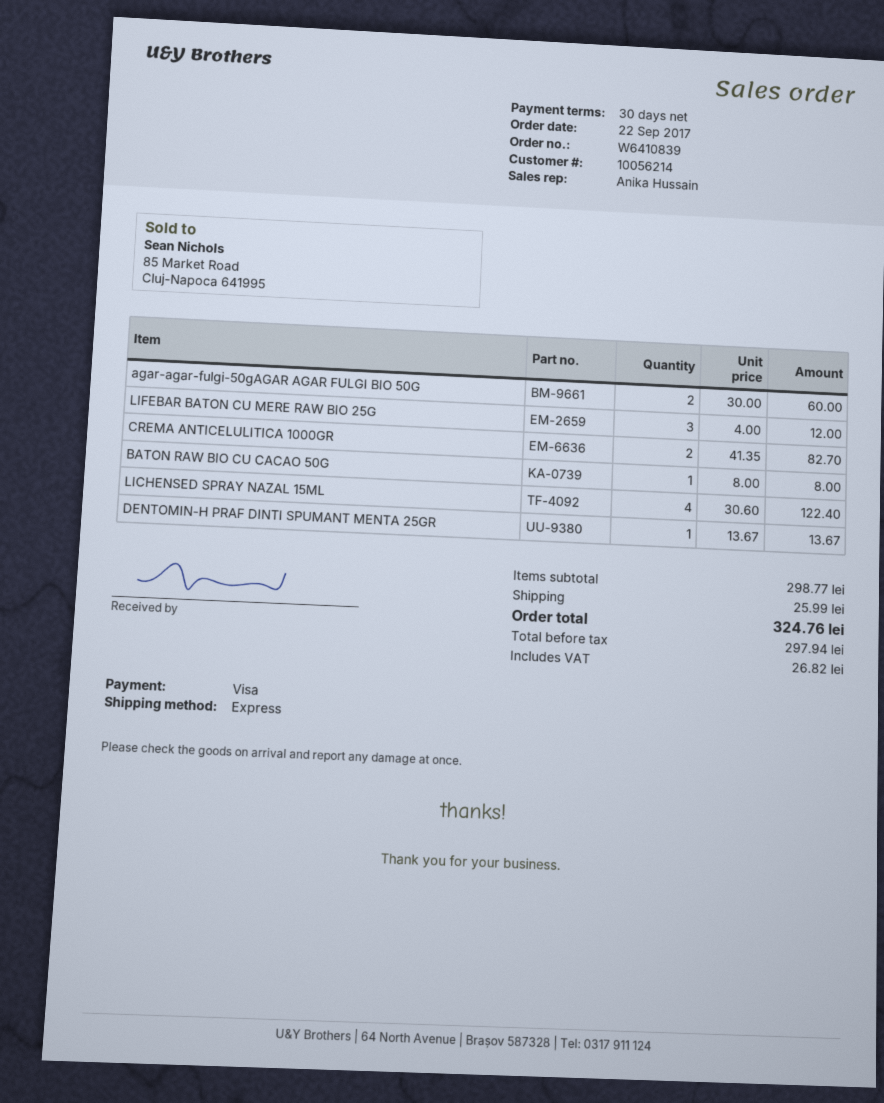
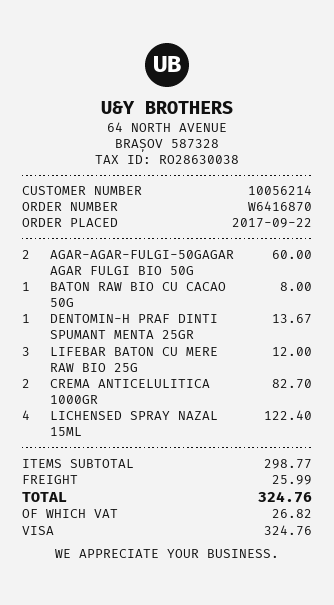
order number: W6410839 -> W6416870

